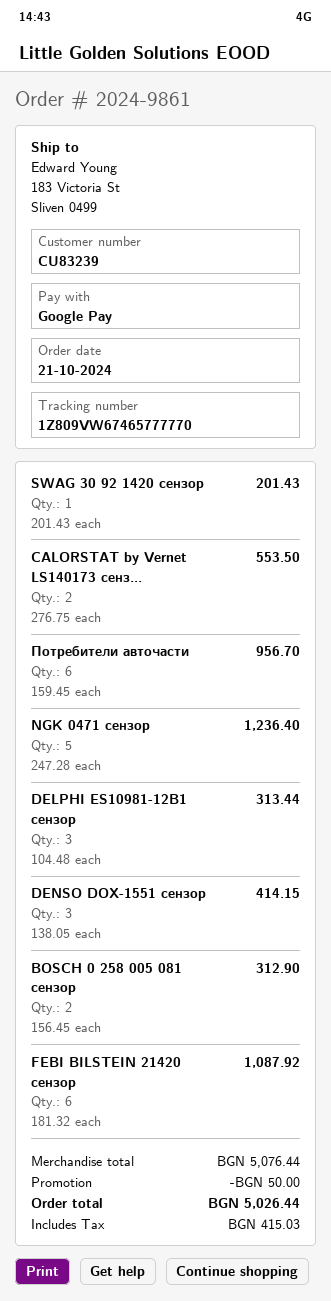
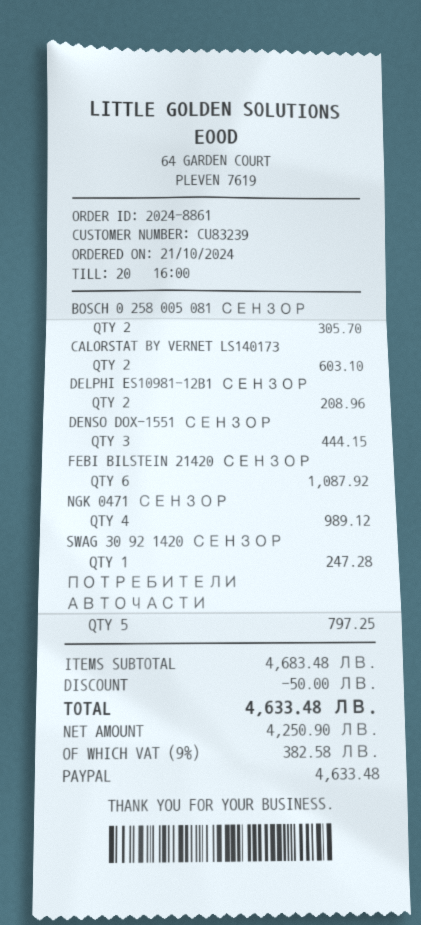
order number: 2024-9861 -> 2024-8861
payment method: Google Pay -> PayPal
SWAG 30 92 1420 сензор: 1 for 201.43 -> 1 for 247.28
CALORSTAT by Vernet LS140173 сенз...: 2 for 553.50 -> 2 for 603.10
Потребители авточасти: 6 for 956.70 -> 5 for 797.25
NGK 0471 сензор: 5 for 1236.40 -> 4 for 989.12
DELPHI ES10981-12B1 сензор: 3 for 313.44 -> 2 for 208.96
DENSO DOX-1551 сензор: 3 for 414.15 -> 3 for 444.15
BOSCH 0 258 005 081 сензор: 2 for 312.90 -> 2 for 305.70
subtotal: 5076.44 -> 4683.48
tax: 415.03 -> 382.58
total: 5026.44 -> 4633.48

